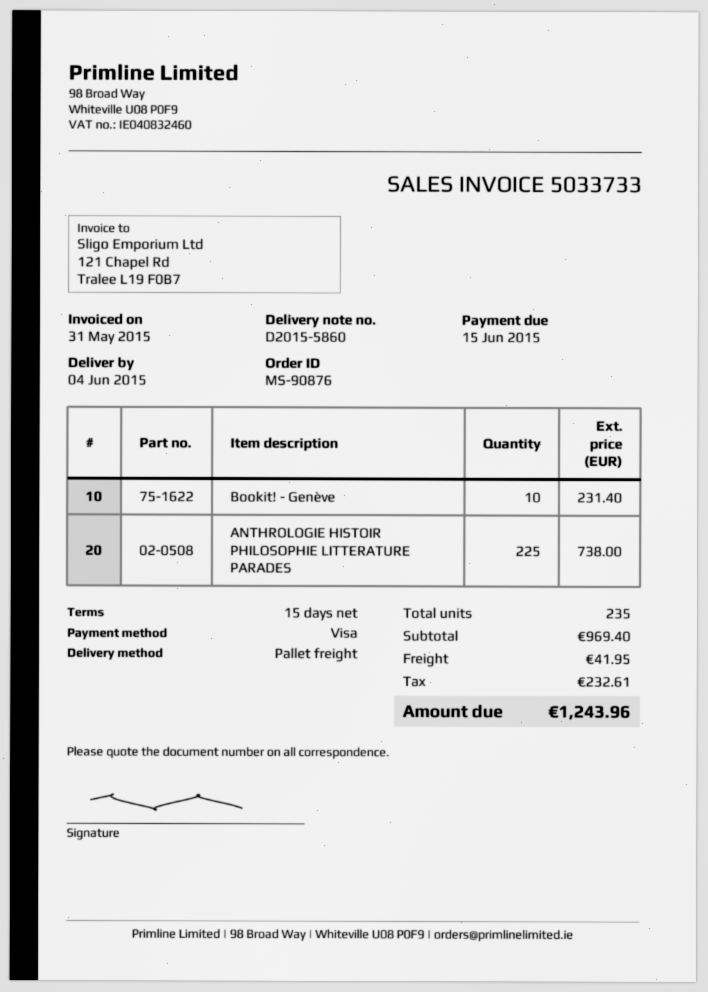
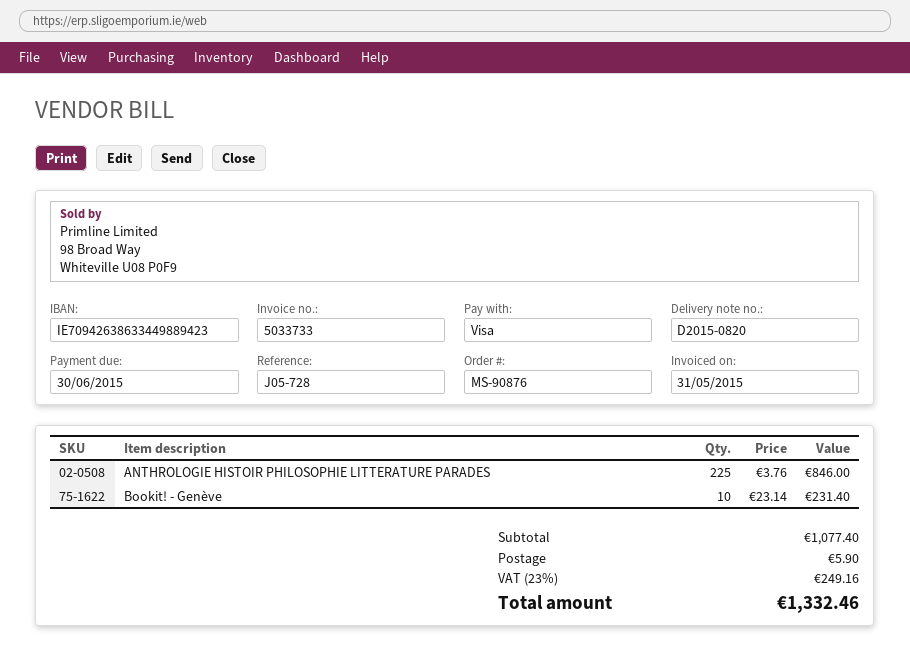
delivery note number: D2015-5860 -> D2015-0820
due date: 2015-06-15 -> 2015-06-30
ANTHROLOGIE HISTOIR PHILOSOPHIE LITTERATURE PARADES: 225 for 738.00 -> 225 for 846.00
subtotal: 969.40 -> 1077.40
shipping: 41.95 -> 5.90
tax: 232.61 -> 249.16
total: 1243.96 -> 1332.46

